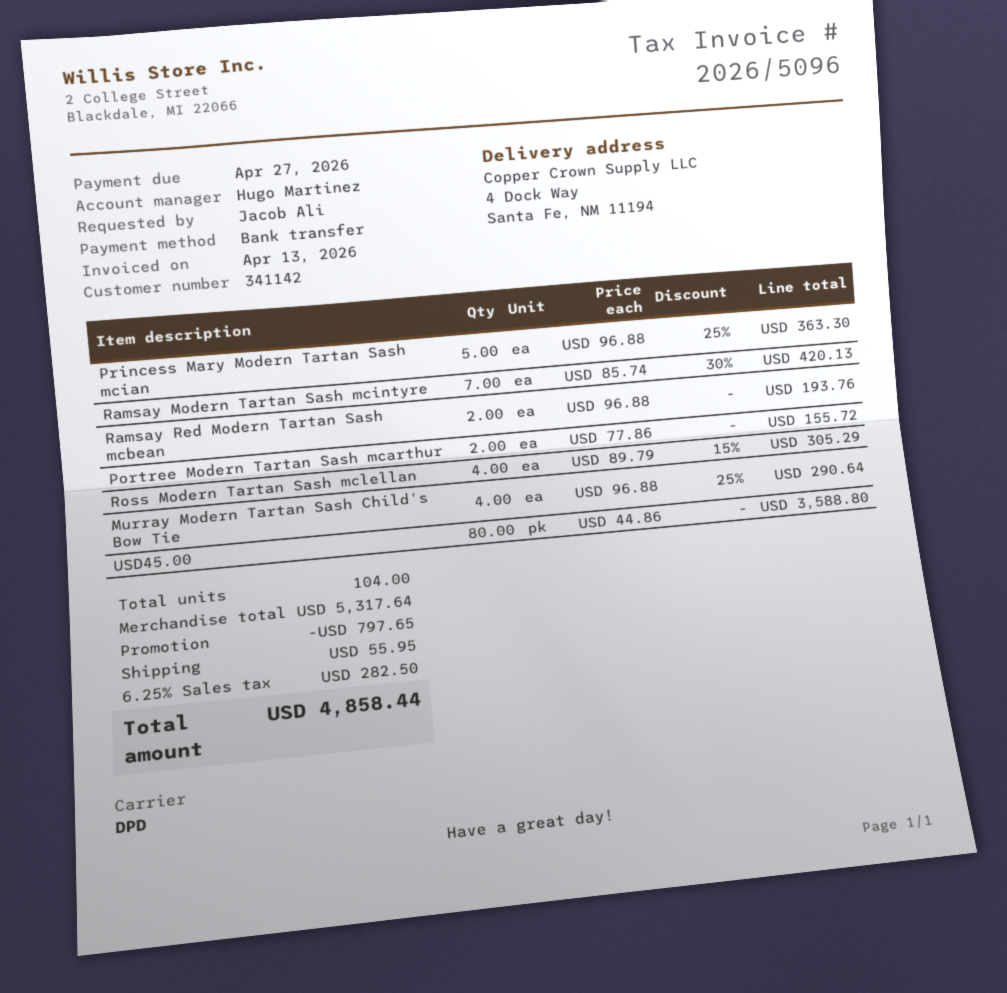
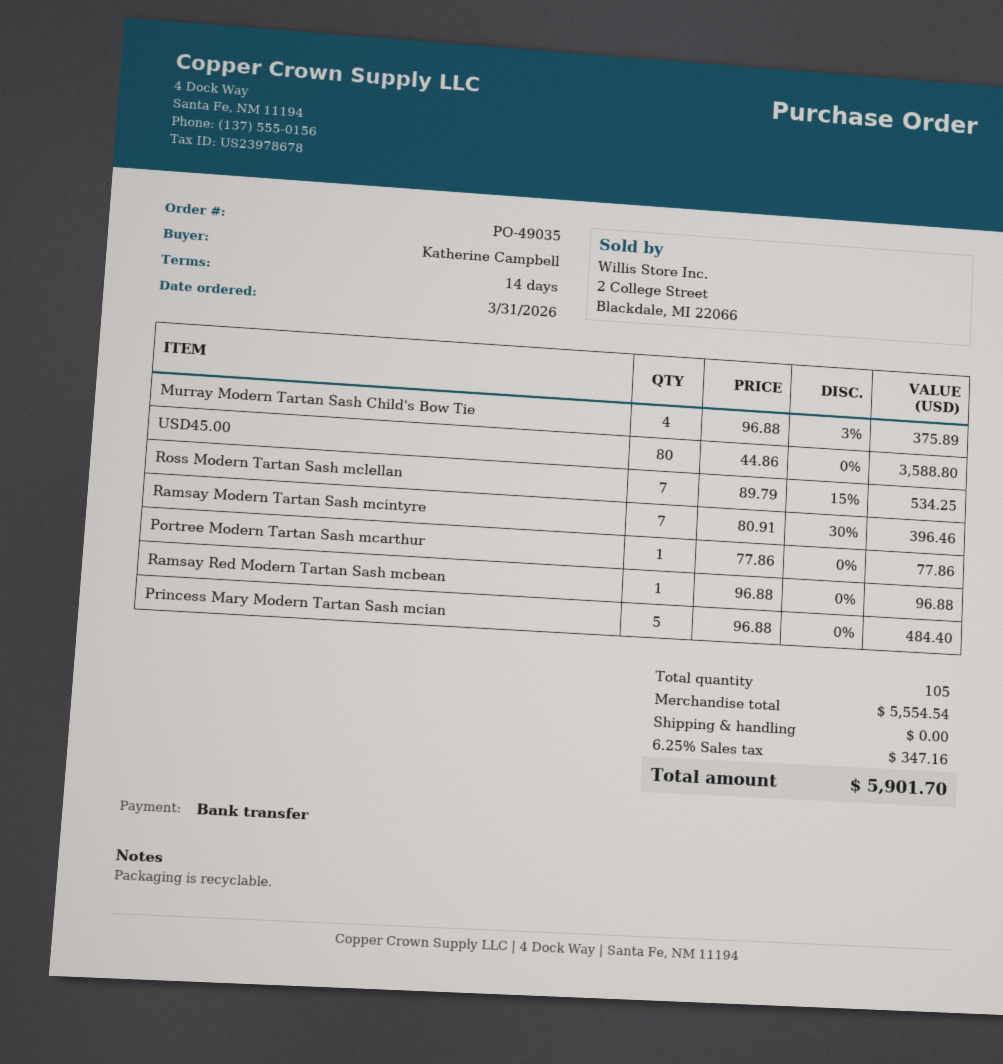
ordered by: Jacob Ali -> Katherine Campbell
Princess Mary Modern Tartan Sash mcian: 5 x 96.88 - 25% = 363.30 -> 5 x 96.88 = 484.40
Ramsay Modern Tartan Sash mcintyre: 7 x 85.74 - 30% = 420.13 -> 7 x 80.91 - 30% = 396.46
Ramsay Red Modern Tartan Sash mcbean: 2 x 96.88 = 193.76 -> 1 x 96.88 = 96.88
Portree Modern Tartan Sash mcarthur: 2 x 77.86 = 155.72 -> 1 x 77.86 = 77.86
Ross Modern Tartan Sash mclellan: 4 x 89.79 - 15% = 305.29 -> 7 x 89.79 - 15% = 534.25
Murray Modern Tartan Sash Child's Bow Tie: 4 x 96.88 - 25% = 290.64 -> 4 x 96.88 - 3% = 375.89
total quantity: 104 -> 105
subtotal: 5317.64 -> 5554.54
discount: 797.65 -> none
shipping: 55.95 -> 0.00
tax: 6.25% = 282.50 -> 6.25% = 347.16
total: 4858.44 -> 5901.70

